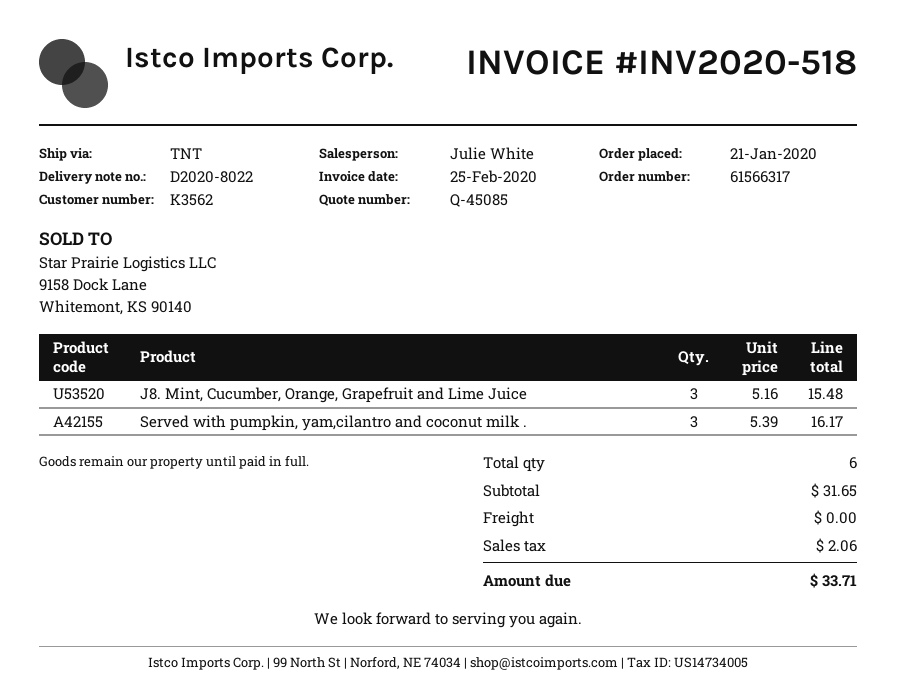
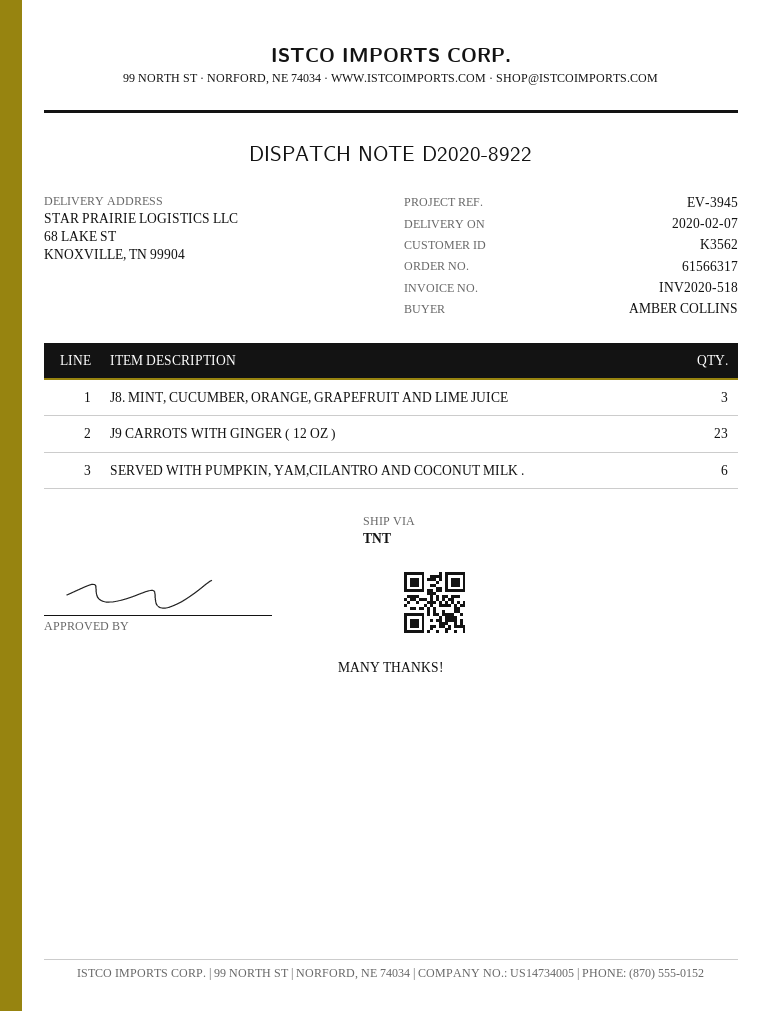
delivery note number: D2020-8022 -> D2020-8922
Served with pumpkin, yam,cilantro and coconut milk .: 3 -> 6
J9 CARROTS WITH GINGER ( 12 OZ ): none -> 23

